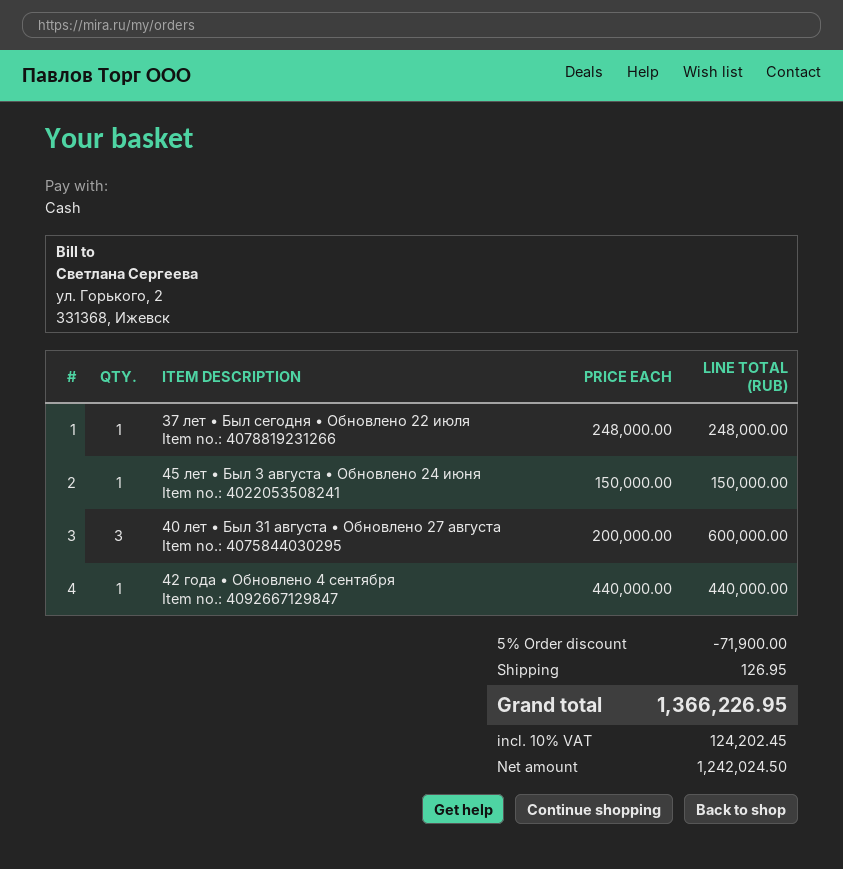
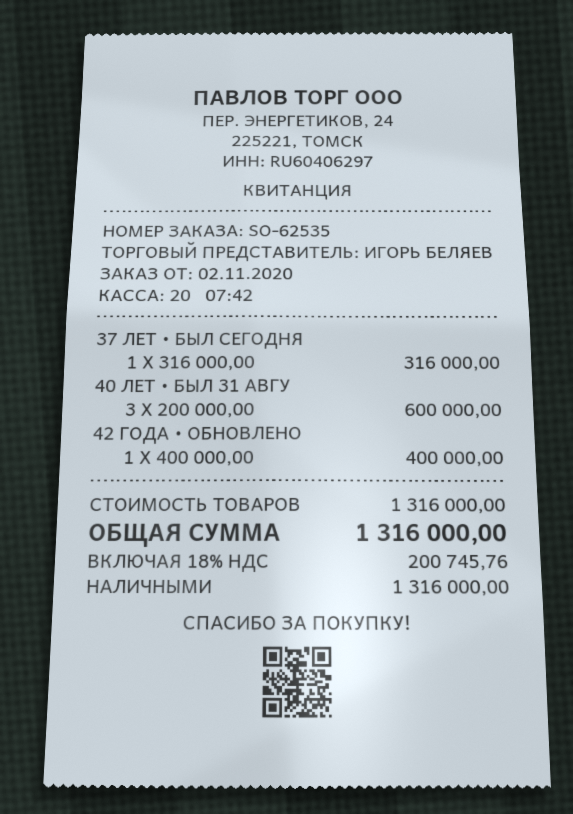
37 лет • Был сегодня • Обновлено 22 июля: 1 x 248000.00 = 248000.00 -> 1 x 316000.00 = 316000.00
45 лет • Был 3 августа • Обновлено 24 июня: 1 x 150000.00 = 150000.00 -> none
42 года • Обновлено 4 сентября: 1 x 440000.00 = 440000.00 -> 1 x 400000.00 = 400000.00
discount: 5% = 71900.00 -> none
shipping: 126.95 -> none
tax: 10% = 124202.45 -> 18% = 200745.76
total: 1366226.95 -> 1316000.00

